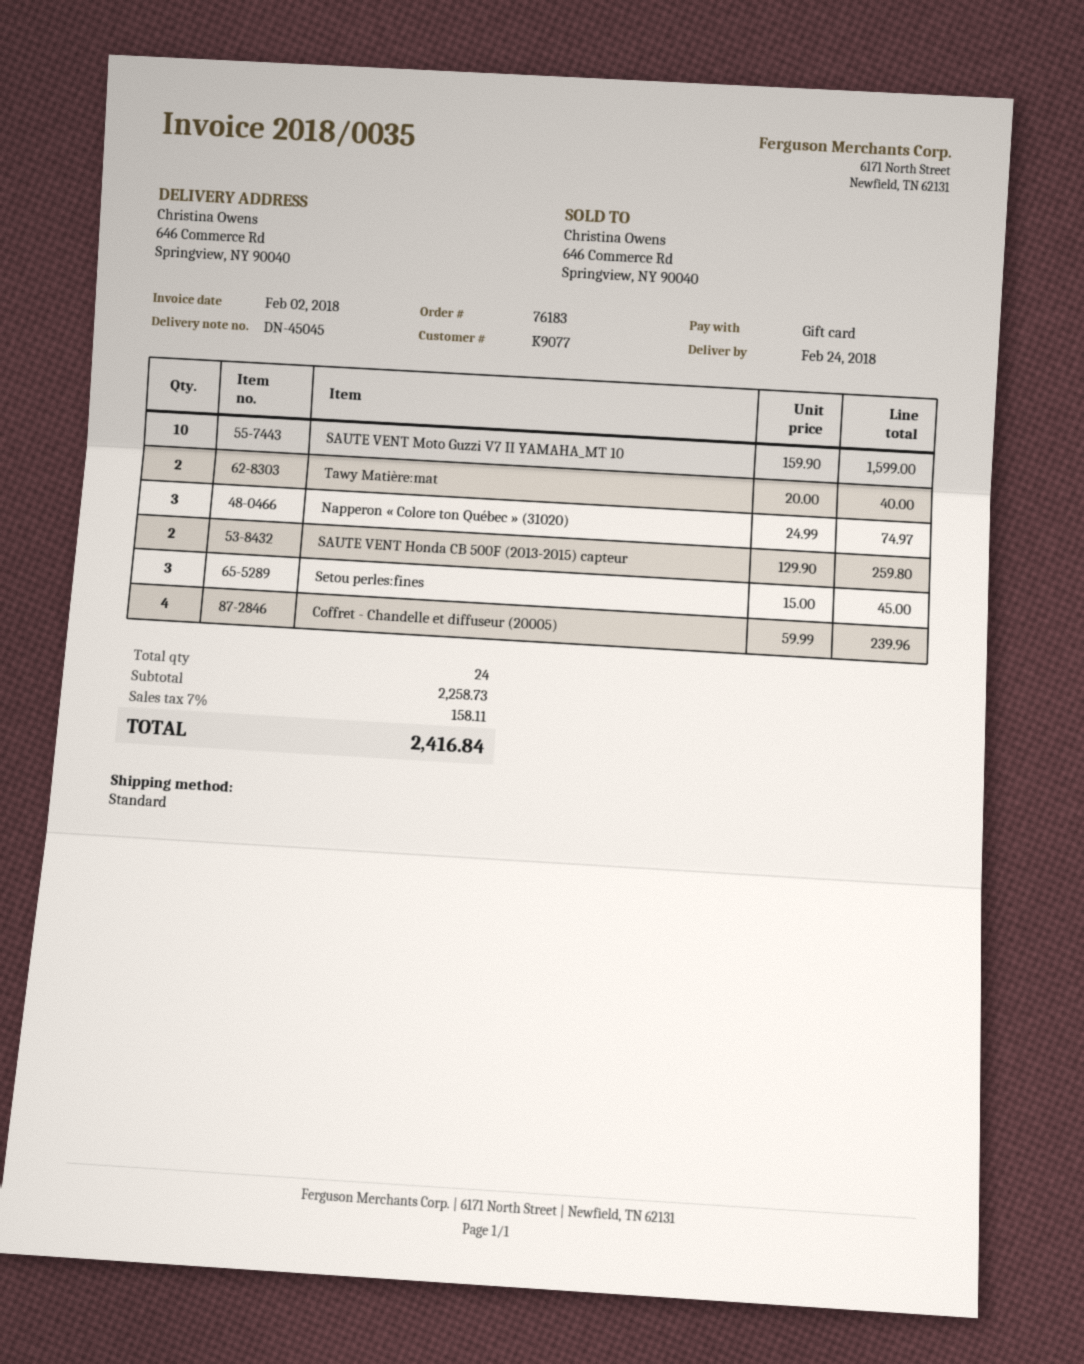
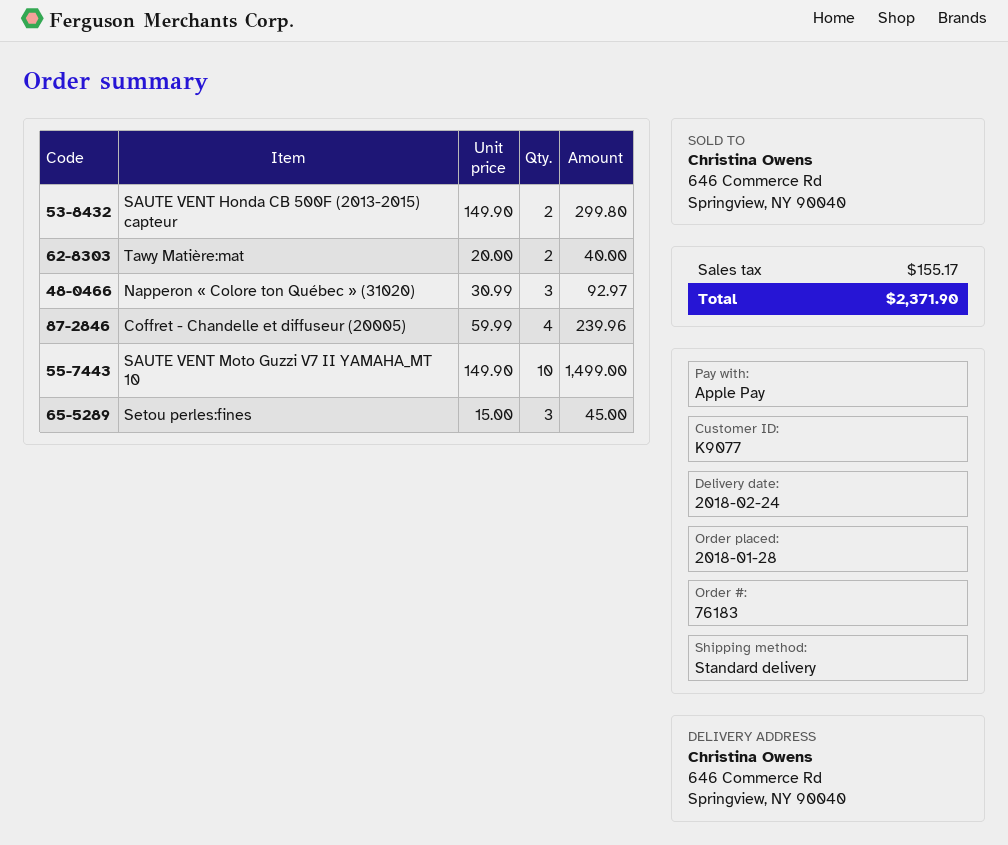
payment method: gift card -> Apple Pay
SAUTE VENT Moto Guzzi V7 II YAMAHA_MT 10: 10 x 159.90 = 1599.00 -> 10 x 149.90 = 1499.00
Napperon « Colore ton Québec » (31020): 3 x 24.99 = 74.97 -> 3 x 30.99 = 92.97
SAUTE VENT Honda CB 500F (2013-2015) capteur: 2 x 129.90 = 259.80 -> 2 x 149.90 = 299.80
tax: 158.11 -> 155.17
total: 2416.84 -> 2371.90

